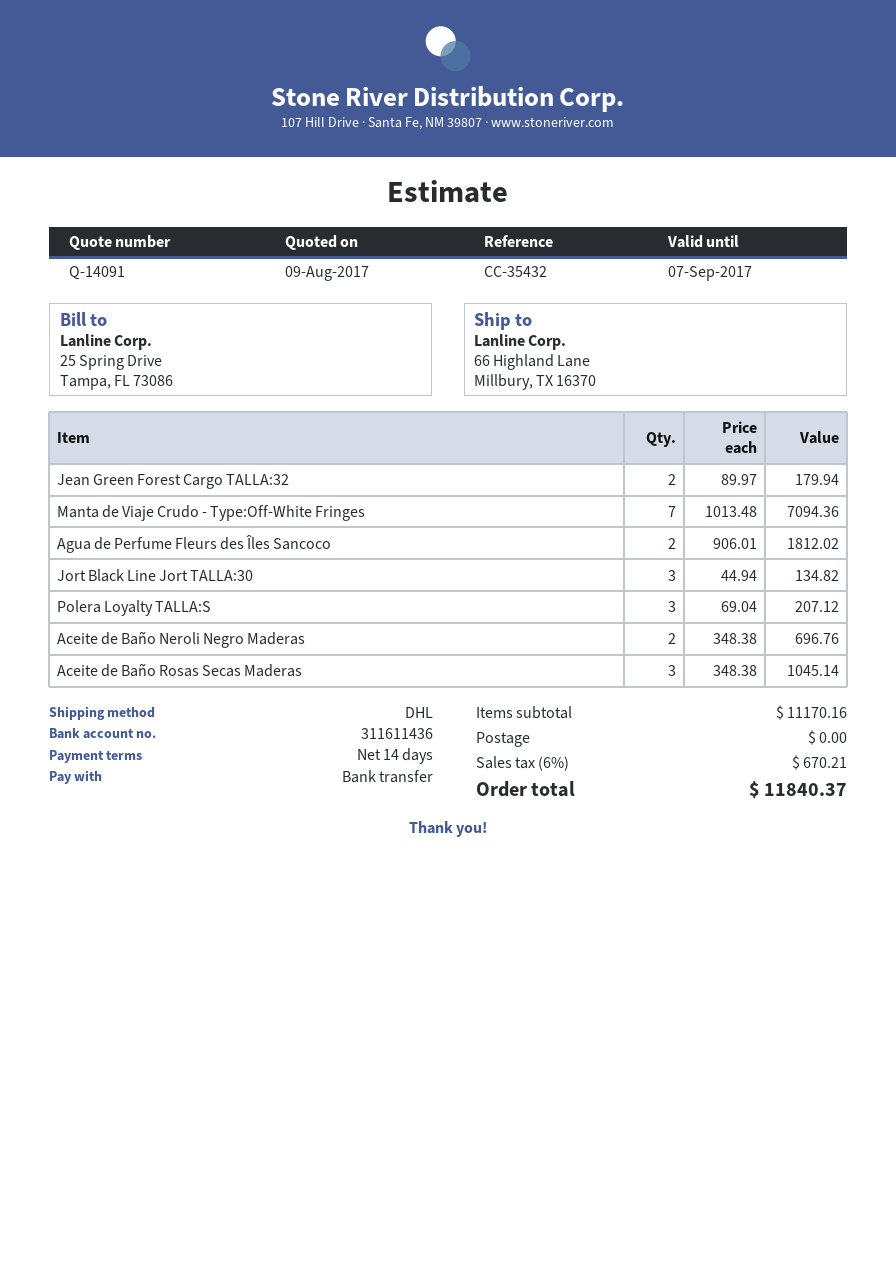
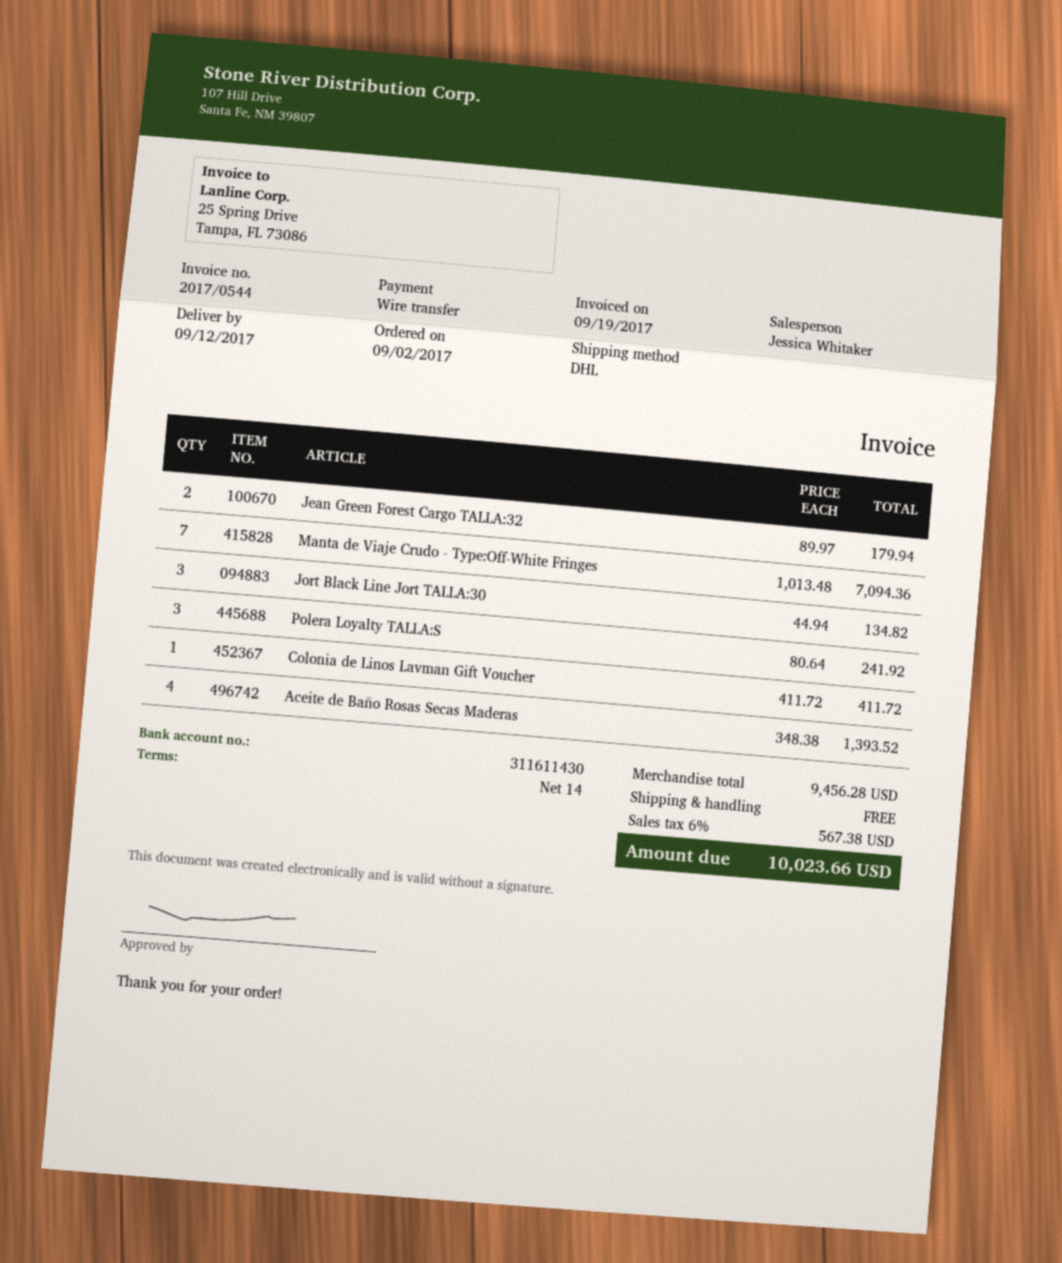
bank account: 311611436 -> 311611430
Agua de Perfume Fleurs des Îles Sancoco: 2 x 906.01 = 1812.02 -> none
Polera Loyalty TALLA:S: 3 x 69.04 = 207.12 -> 3 x 80.64 = 241.92
Aceite de Baño Neroli Negro Maderas: 2 x 348.38 = 696.76 -> none
Aceite de Baño Rosas Secas Maderas: 3 x 348.38 = 1045.14 -> 4 x 348.38 = 1393.52
Colonia de Linos Lavman Gift Voucher: none -> 1 x 411.72 = 411.72
subtotal: 11170.16 -> 9456.28
tax: 6% = 670.21 -> 6% = 567.38
total: 11840.37 -> 10023.66

